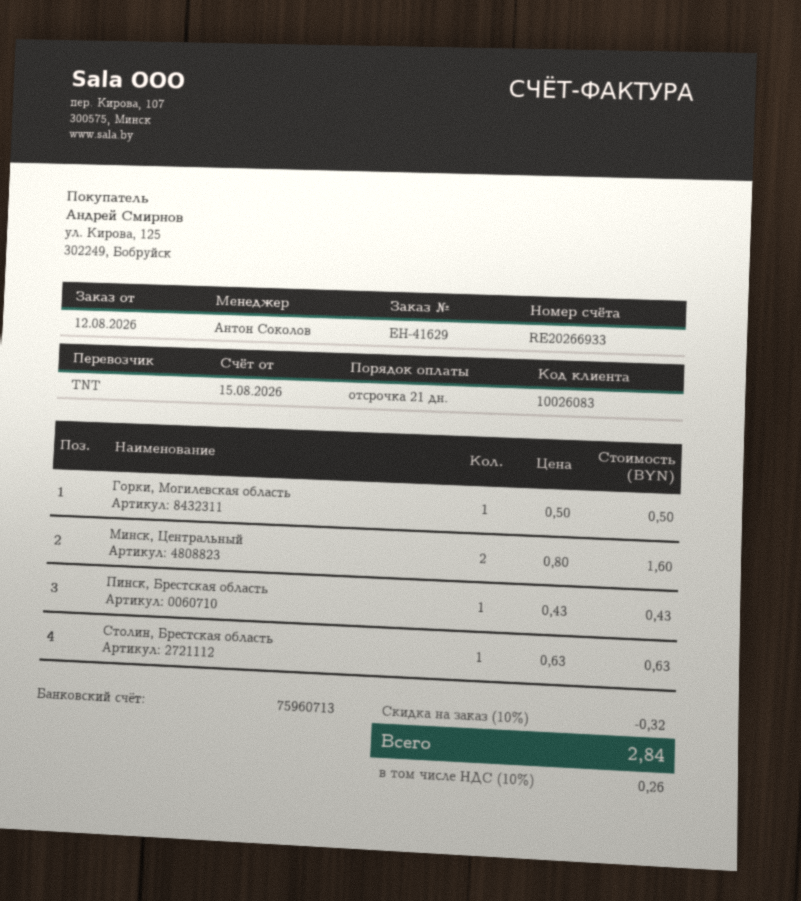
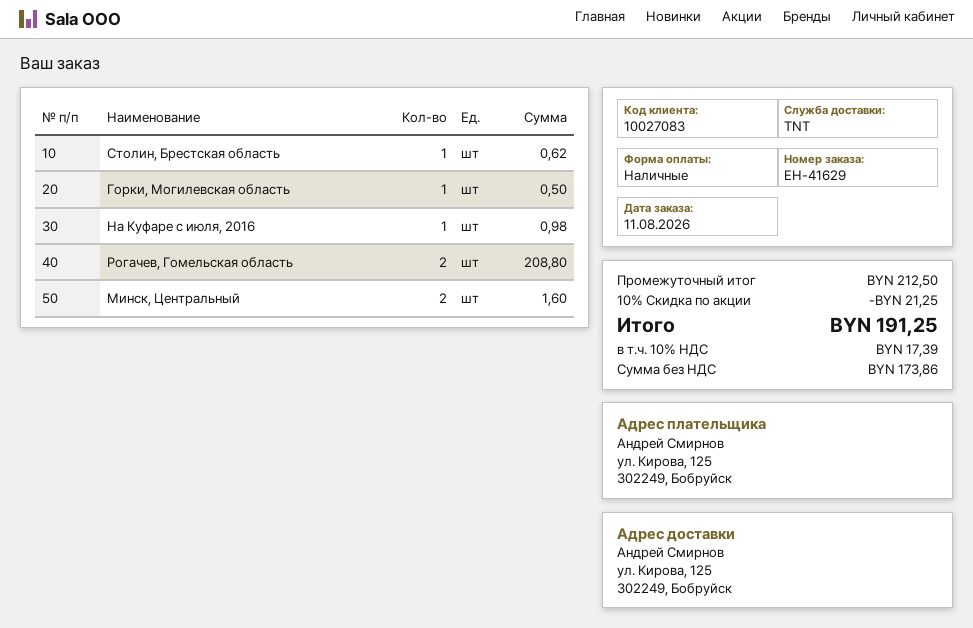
order date: 2026-08-12 -> 2026-08-11
customer number: 10026083 -> 10027083
Пинск, Брестская область: 1 for 0.43 -> none
Столин, Брестская область: 1 for 0.63 -> 1 for 0.62
На Куфаре с июля, 2016: none -> 1 for 0.98
Рогачев, Гомельская область: none -> 2 for 208.80
discount: 10% = 0.32 -> 10% = 21.25
tax: 10% = 0.26 -> 10% = 17.39
total: 2.84 -> 191.25

